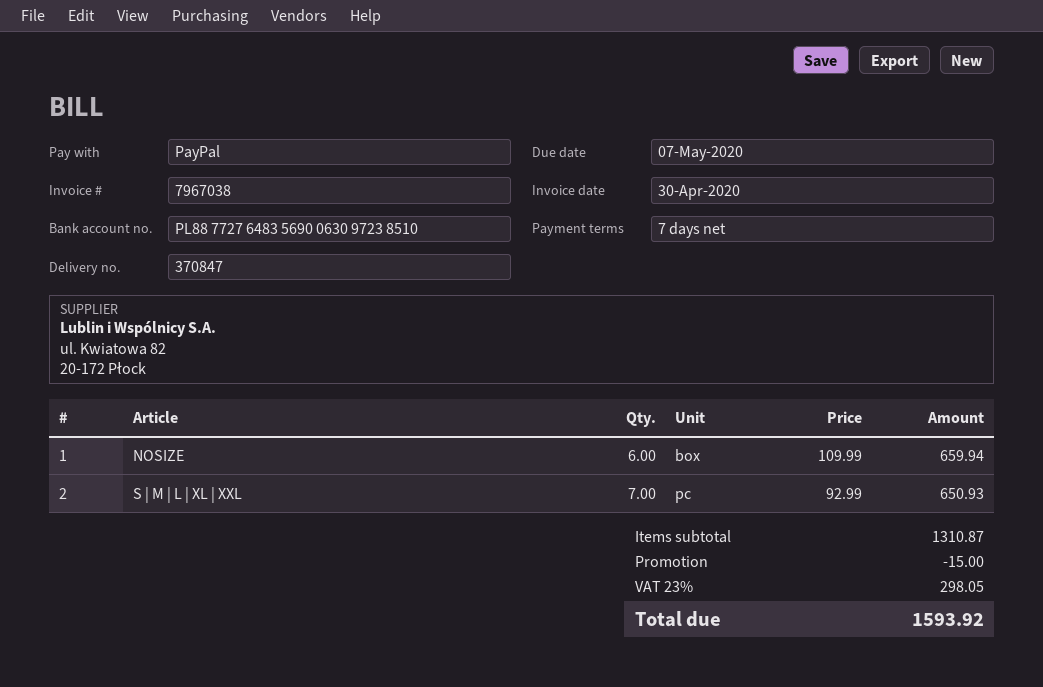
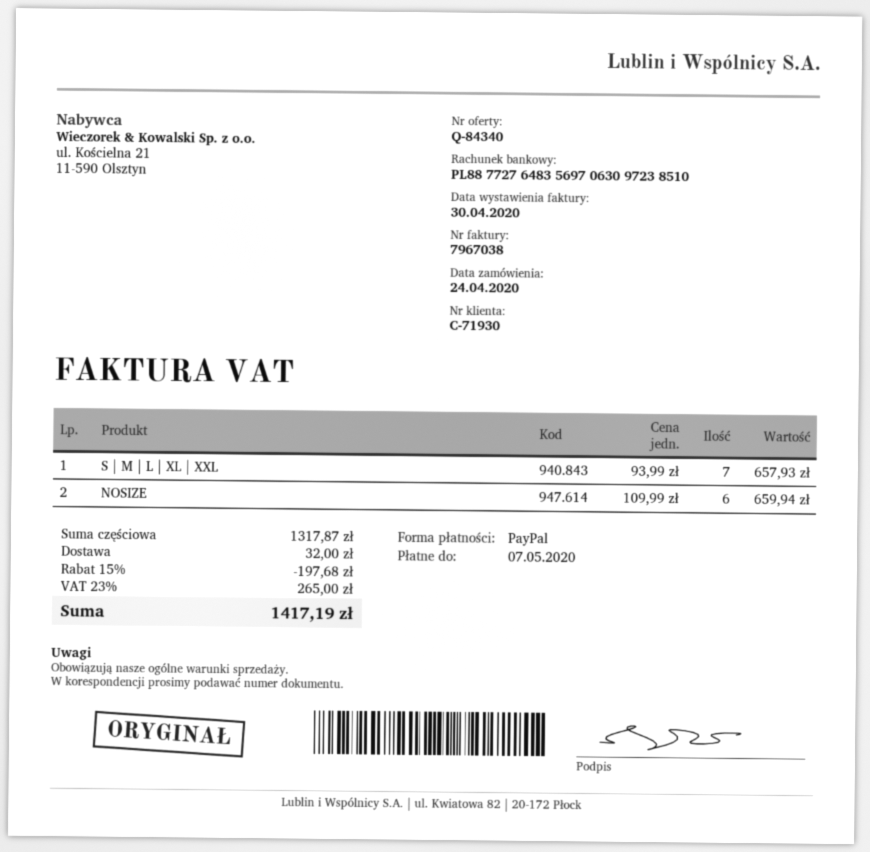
bank account: PL88772764835690063097238510 -> PL88772764835697063097238510
S | M | L | XL | XXL: 7 x 92.99 = 650.93 -> 7 x 93.99 = 657.93
subtotal: 1310.87 -> 1317.87
discount: 15.00 -> 197.68
shipping: none -> 32.00
tax: 23% = 298.05 -> 23% = 265.00
total: 1593.92 -> 1417.19

